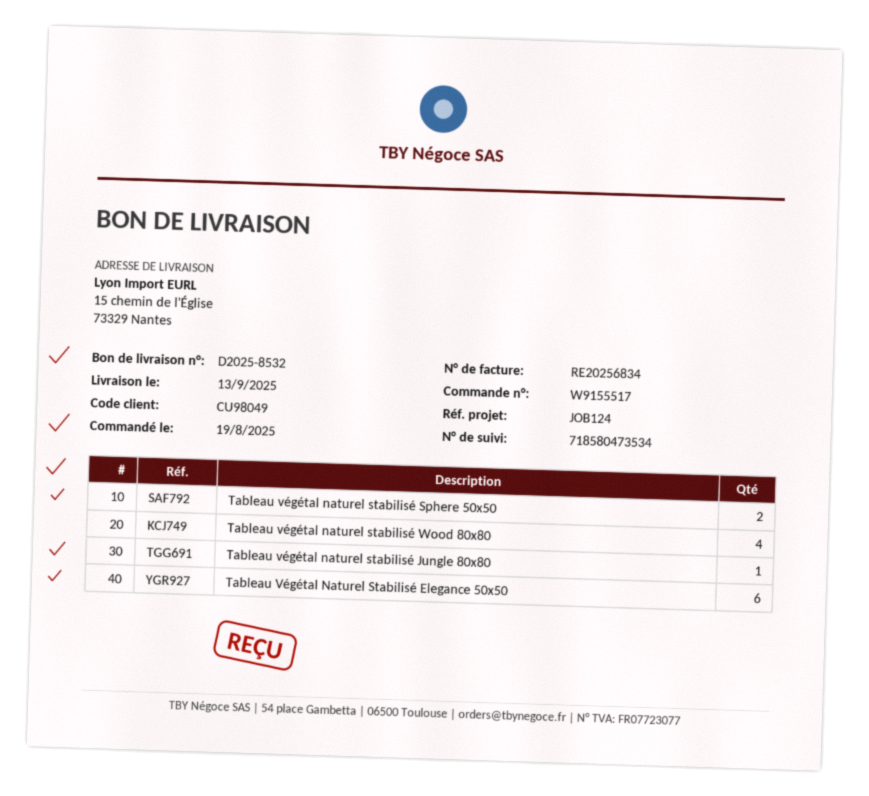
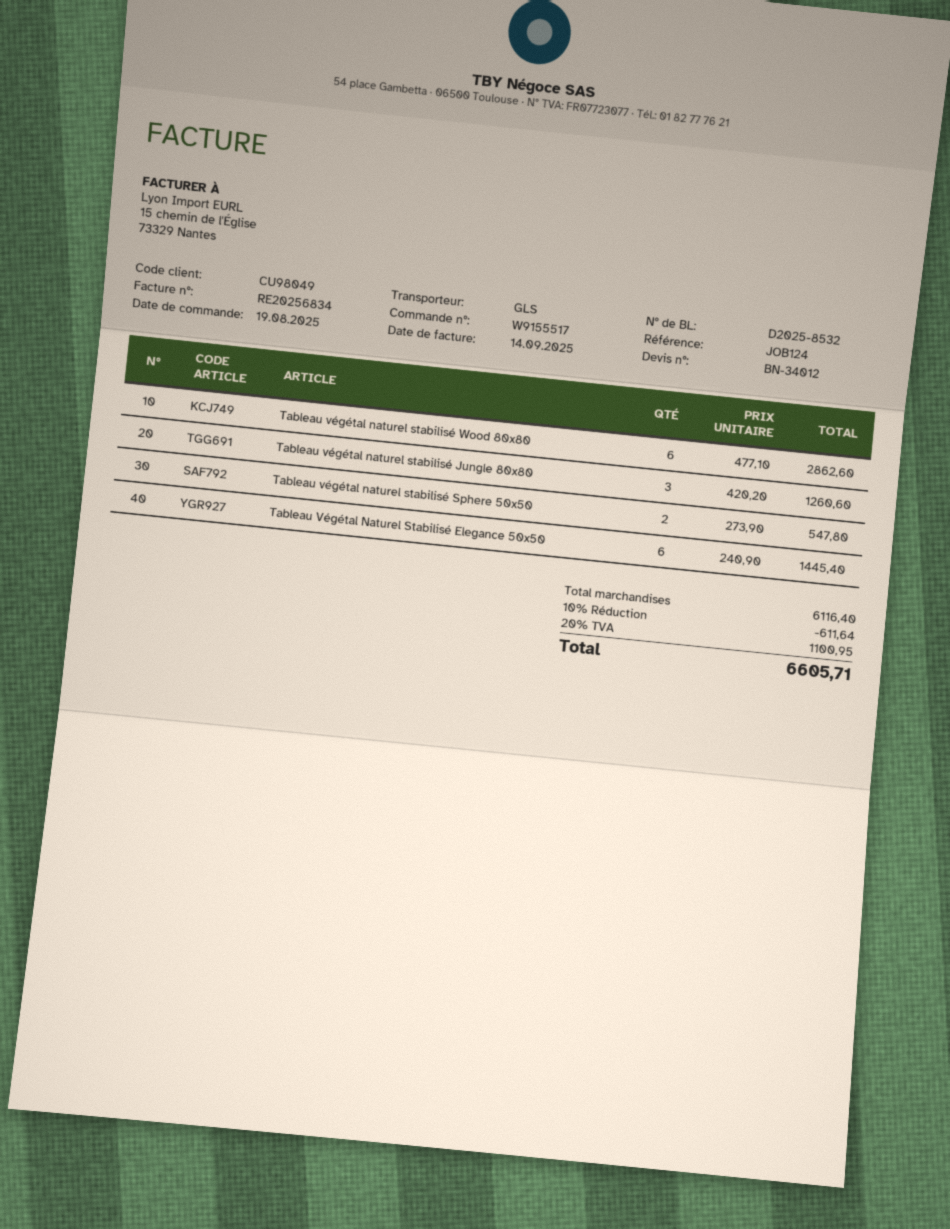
Tableau végétal naturel stabilisé Wood 80x80: 4 -> 6
Tableau végétal naturel stabilisé Jungle 80x80: 1 -> 3

